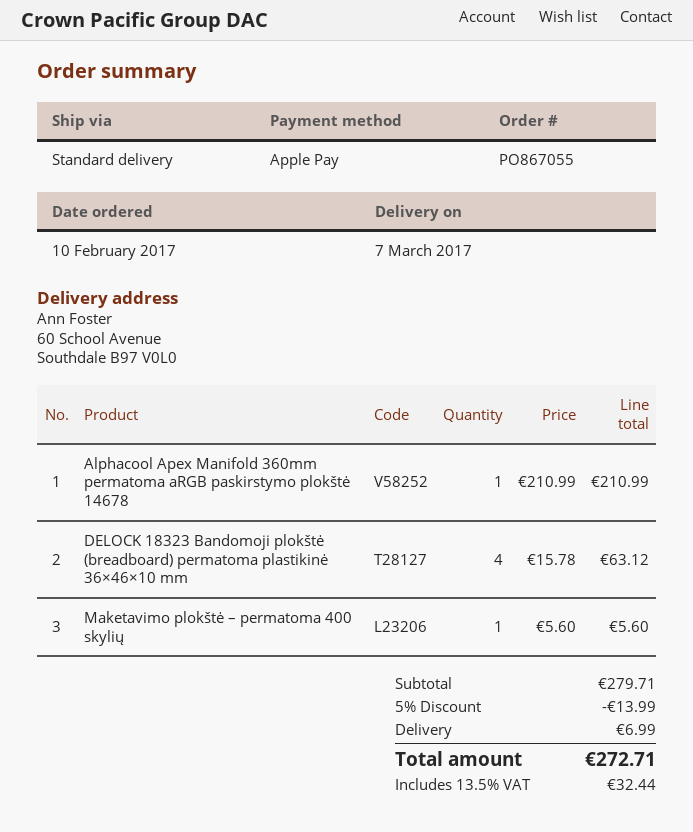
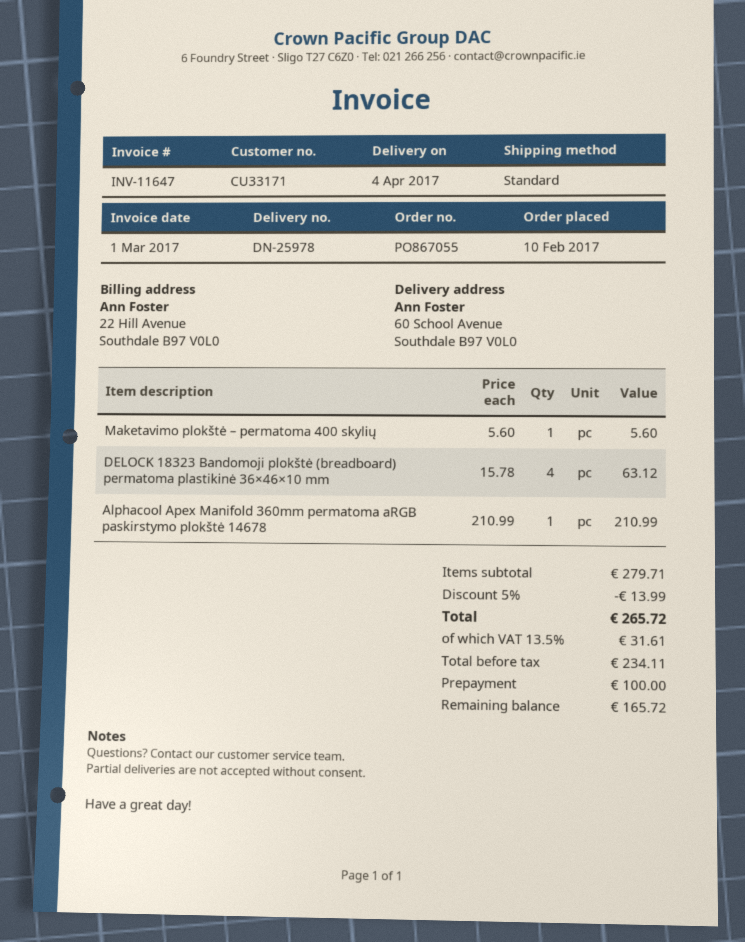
delivery date: 2017-03-07 -> 2017-04-04
shipping: 6.99 -> none
tax: 13.5% = 32.44 -> 13.5% = 31.61
total: 272.71 -> 265.72

